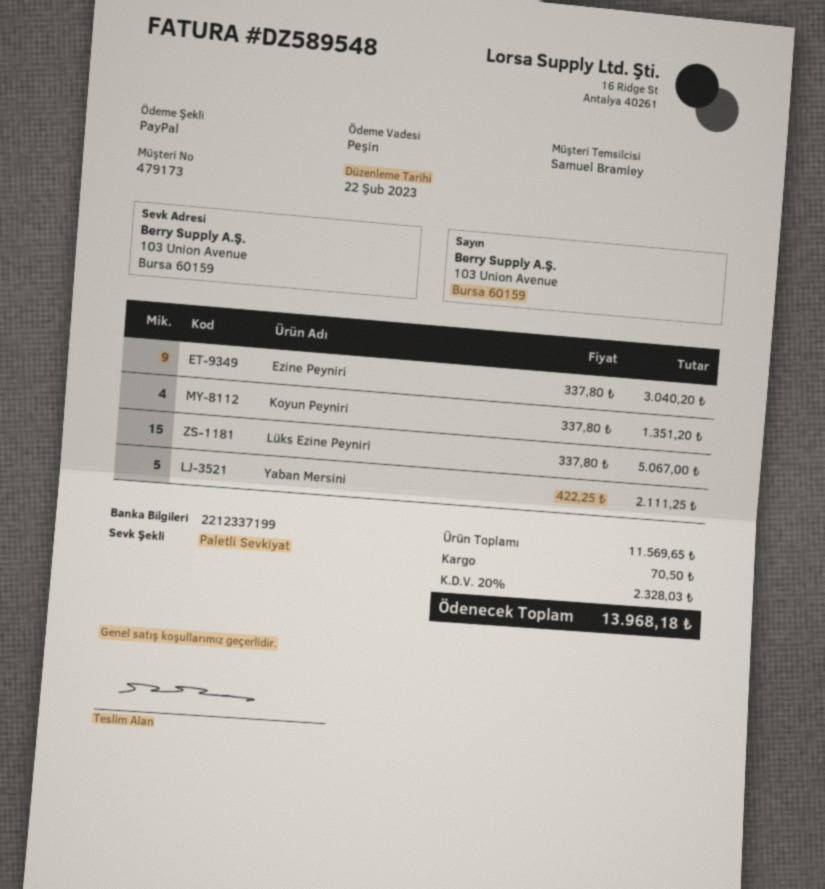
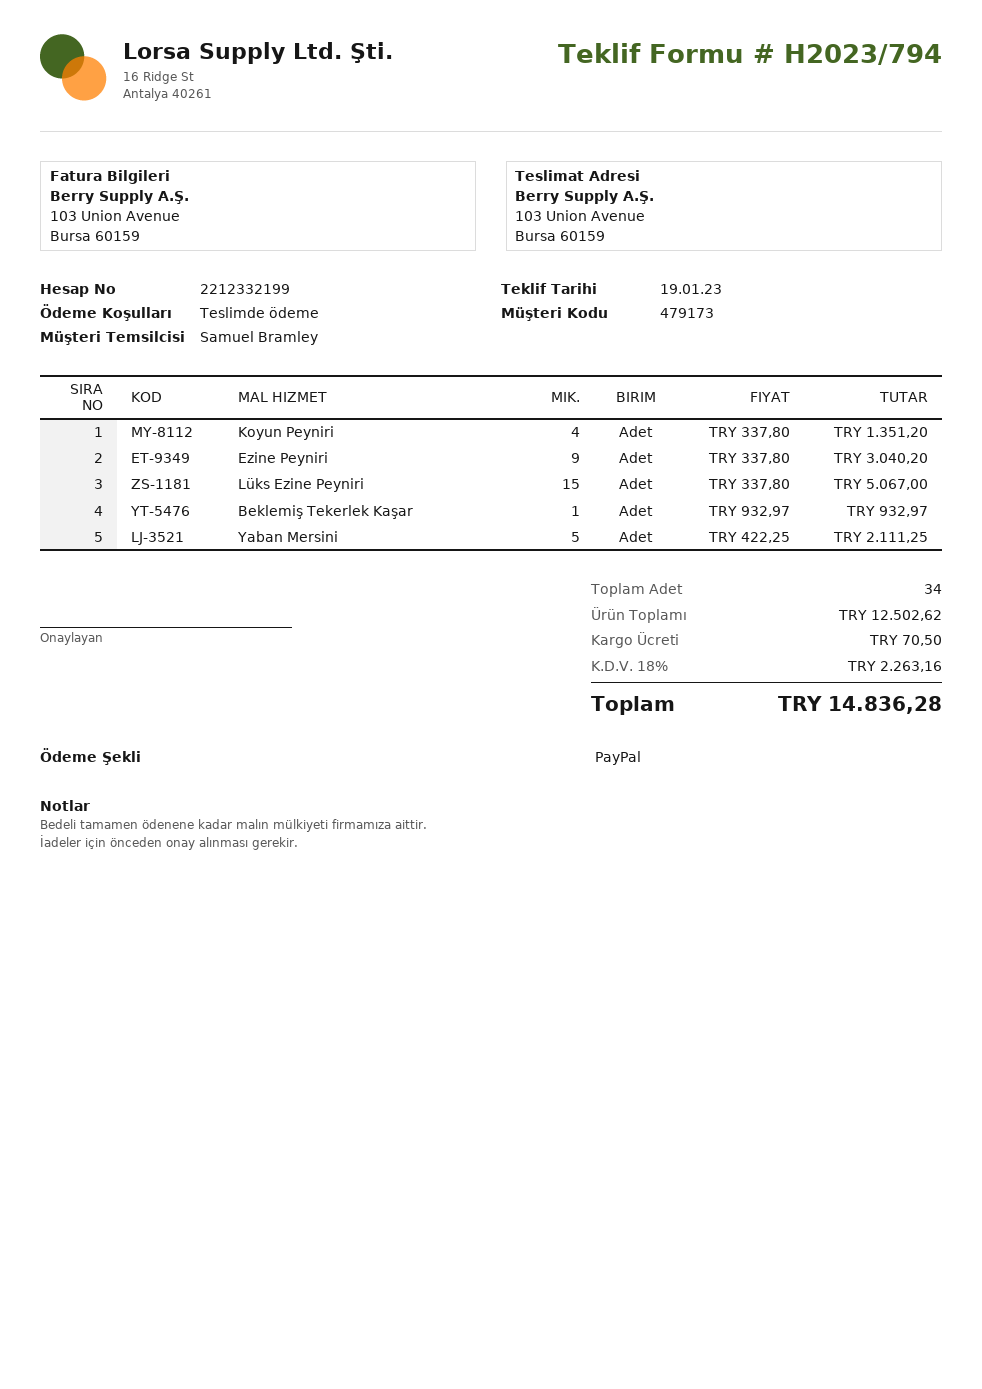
bank account: 2212337199 -> 2212332199
Beklemiş Tekerlek Kaşar: none -> 1 x 932.97 = 932.97
subtotal: 11569.65 -> 12502.62
tax: 20% = 2328.03 -> 18% = 2263.16
total: 13968.18 -> 14836.28

